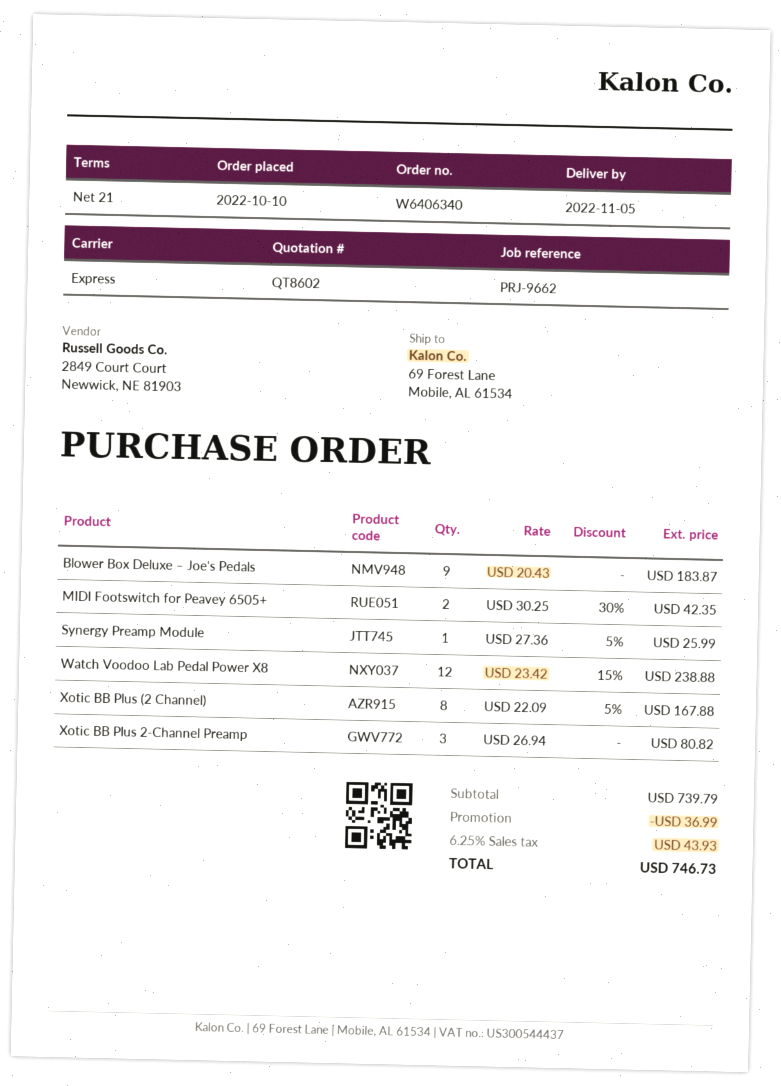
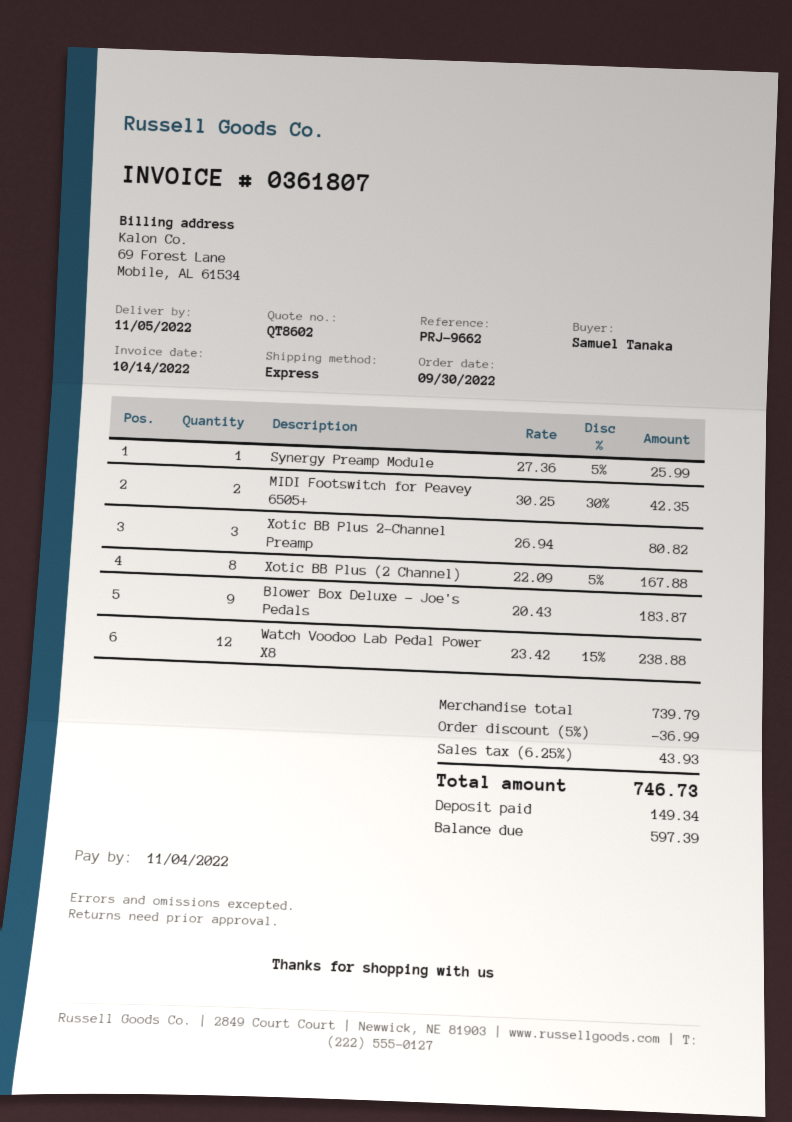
order date: 2022-10-10 -> 2022-09-30

